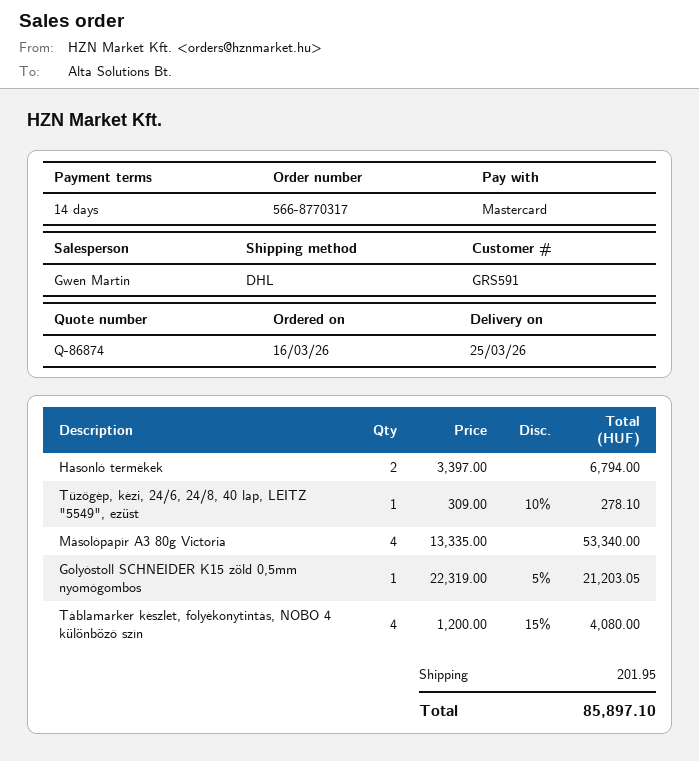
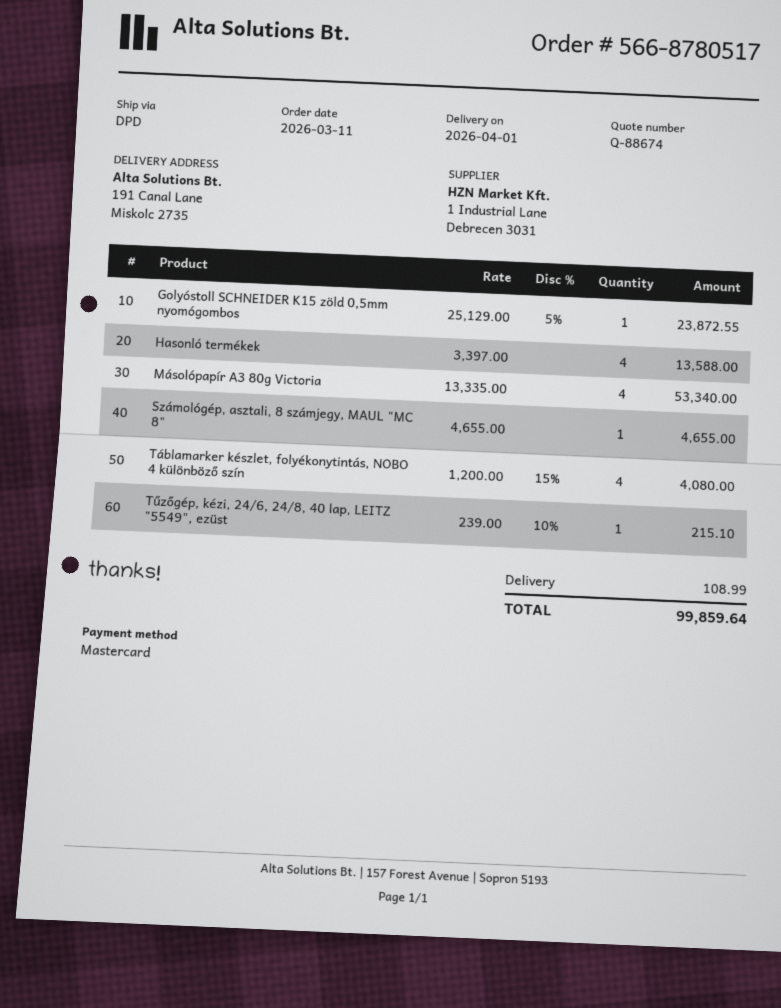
quote number: Q-86874 -> Q-88674
order number: 566-8770317 -> 566-8780517
order date: 2026-03-16 -> 2026-03-11
delivery date: 2026-03-25 -> 2026-04-01
shipping method: DHL -> DPD
Hasonló termékek: 2 x 3397.00 = 6794.00 -> 4 x 3397.00 = 13588.00
Tűzőgép, kézi, 24/6, 24/8, 40 lap, LEITZ "5549", ezüst: 1 x 309.00 - 10% = 278.10 -> 1 x 239.00 - 10% = 215.10
Golyóstoll SCHNEIDER K15 zöld 0,5mm nyomógombos: 1 x 22319.00 - 5% = 21203.05 -> 1 x 25129.00 - 5% = 23872.55
Számológép, asztali, 8 számjegy, MAUL "MC 8": none -> 1 x 4655.00 = 4655.00
shipping: 201.95 -> 108.99
total: 85897.10 -> 99859.64

